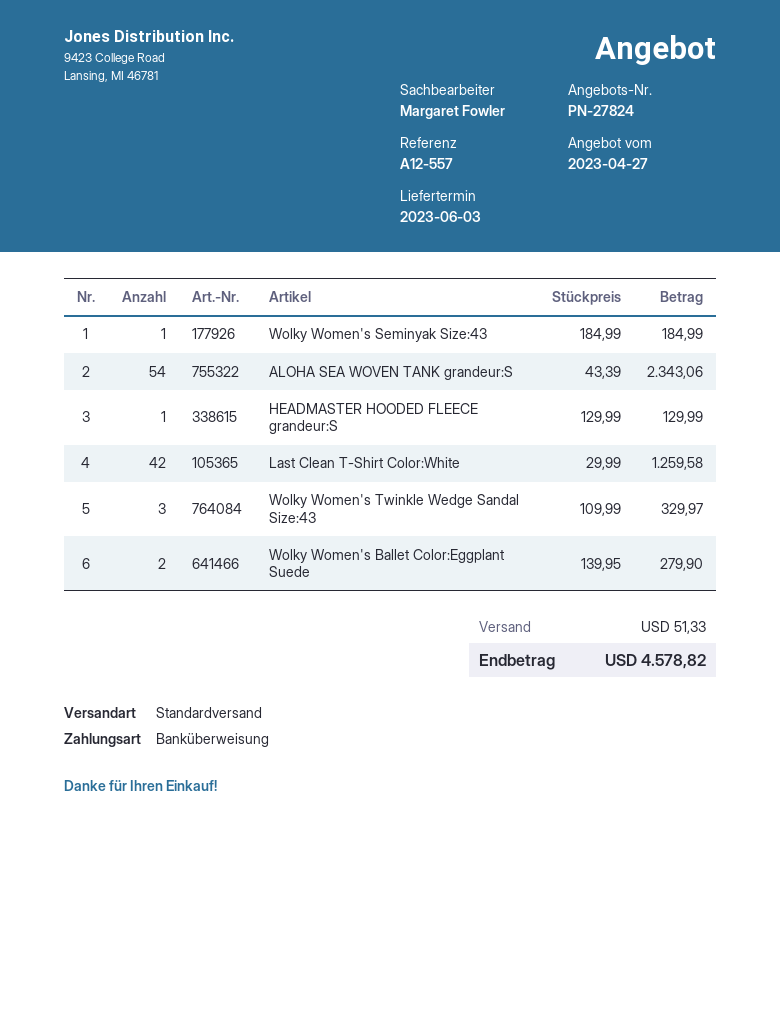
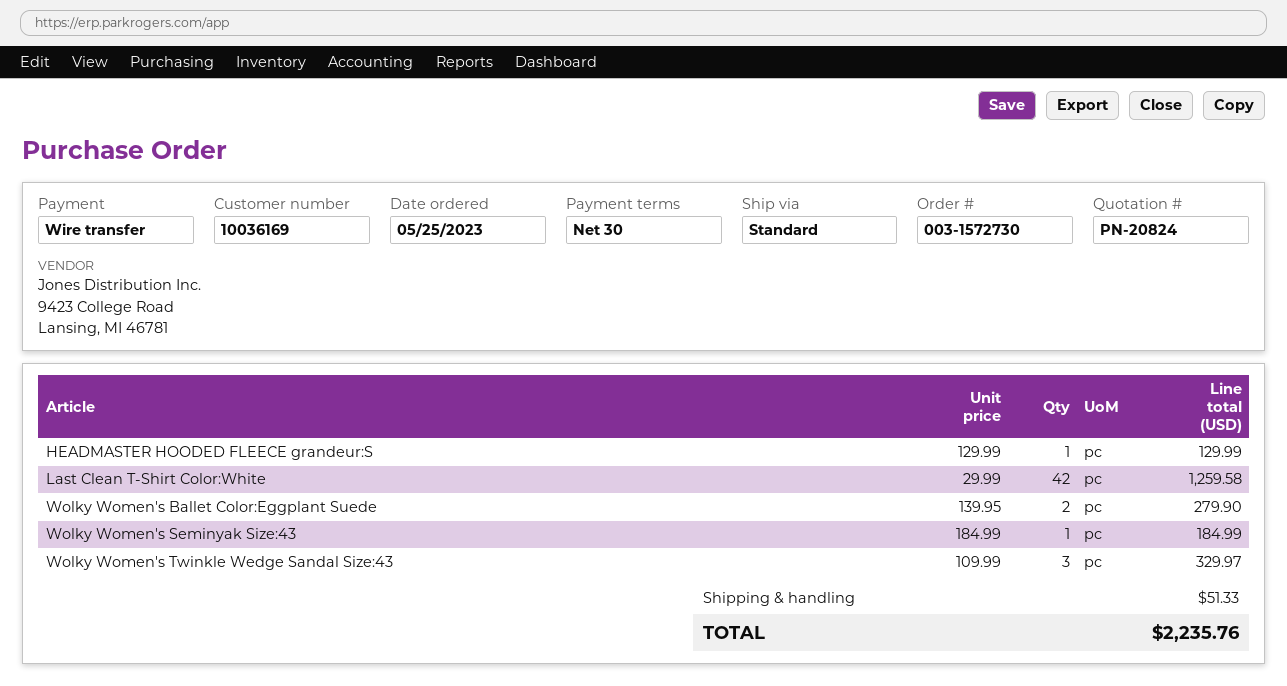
quote number: PN-27824 -> PN-20824
ALOHA SEA WOVEN TANK grandeur:S: 54 x 43.39 = 2343.06 -> none
total: 4578.82 -> 2235.76

